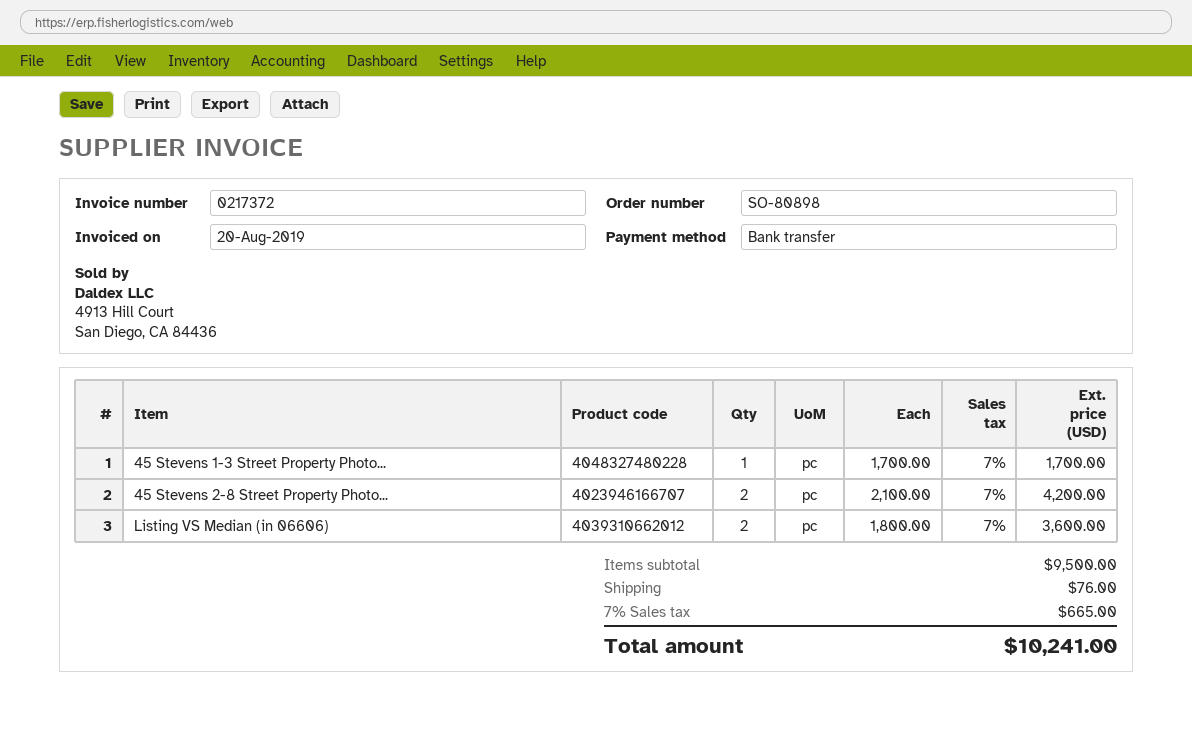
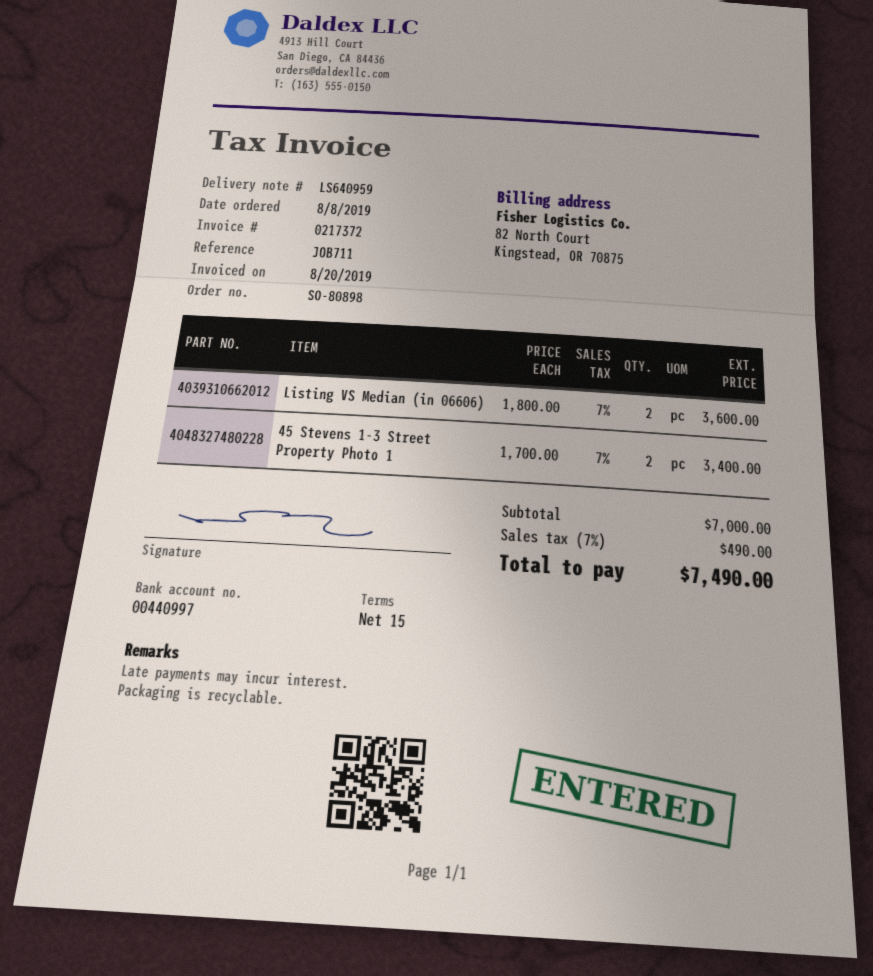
45 Stevens 1-3 Street Property Photo...: 1 x 1700.00 = 1700.00 -> 2 x 1700.00 = 3400.00
45 Stevens 2-8 Street Property Photo...: 2 x 2100.00 = 4200.00 -> none
subtotal: 9500.00 -> 7000.00
shipping: 76.00 -> none
tax: 7% = 665.00 -> 7% = 490.00
total: 10241.00 -> 7490.00

